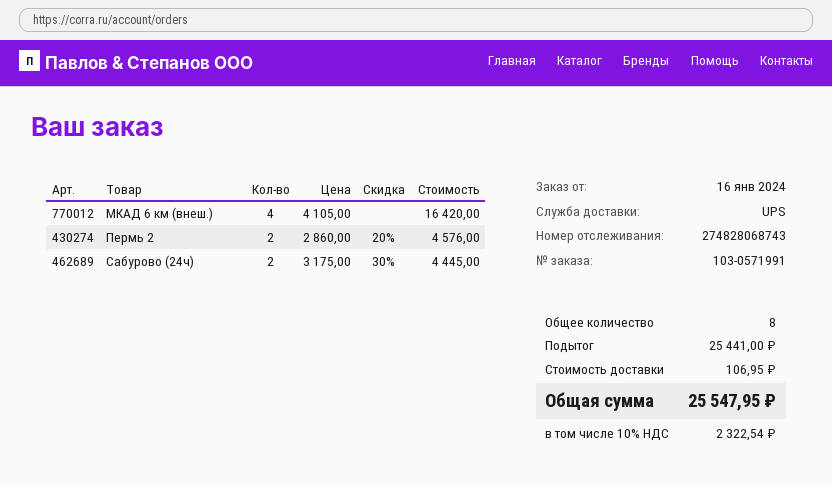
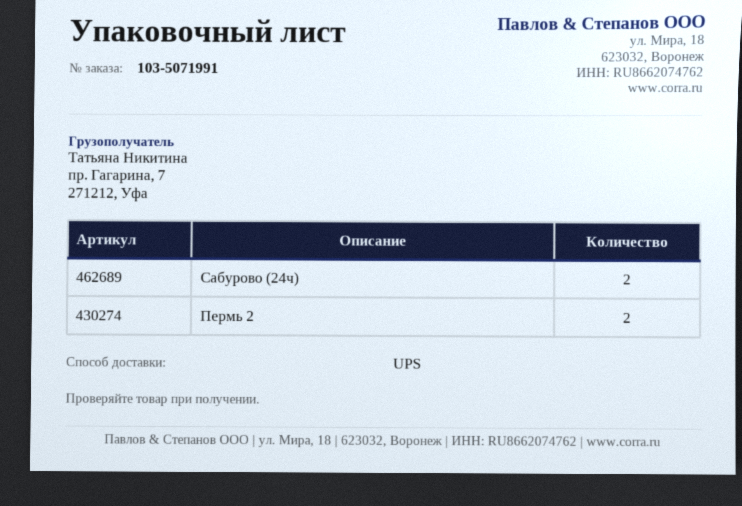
order number: 103-0571991 -> 103-5071991
МКАД 6 км (внеш.): 4 -> none

